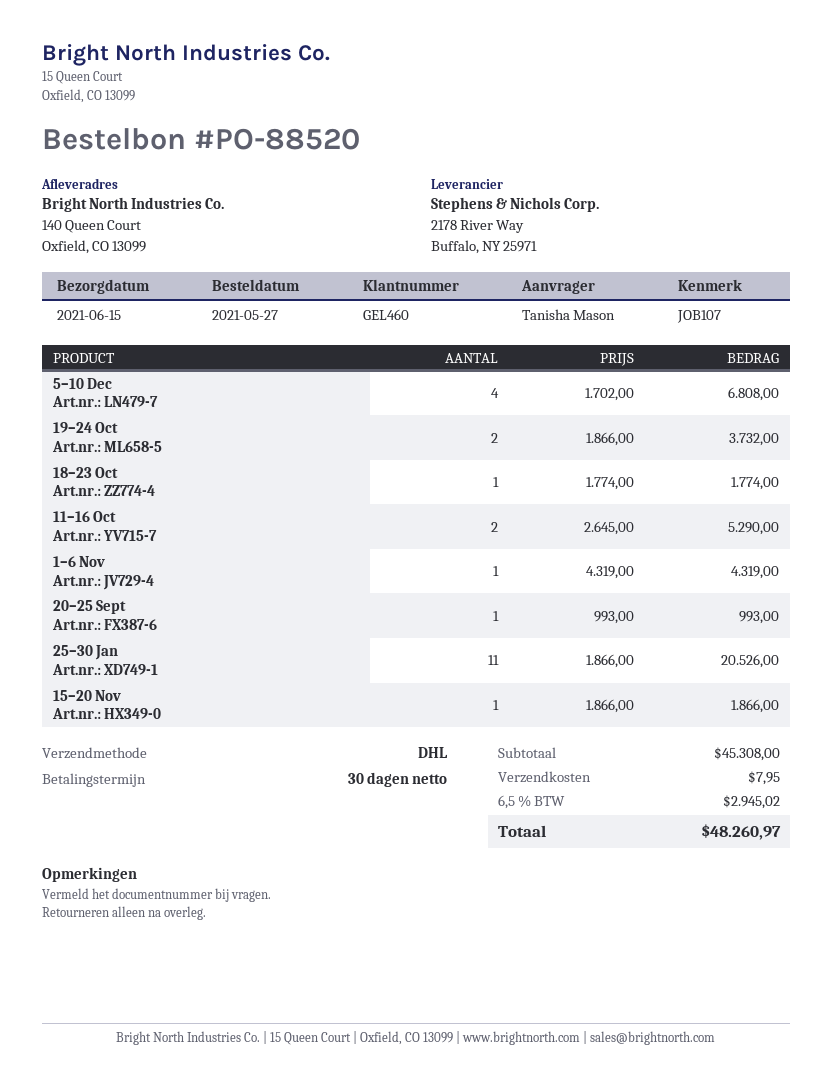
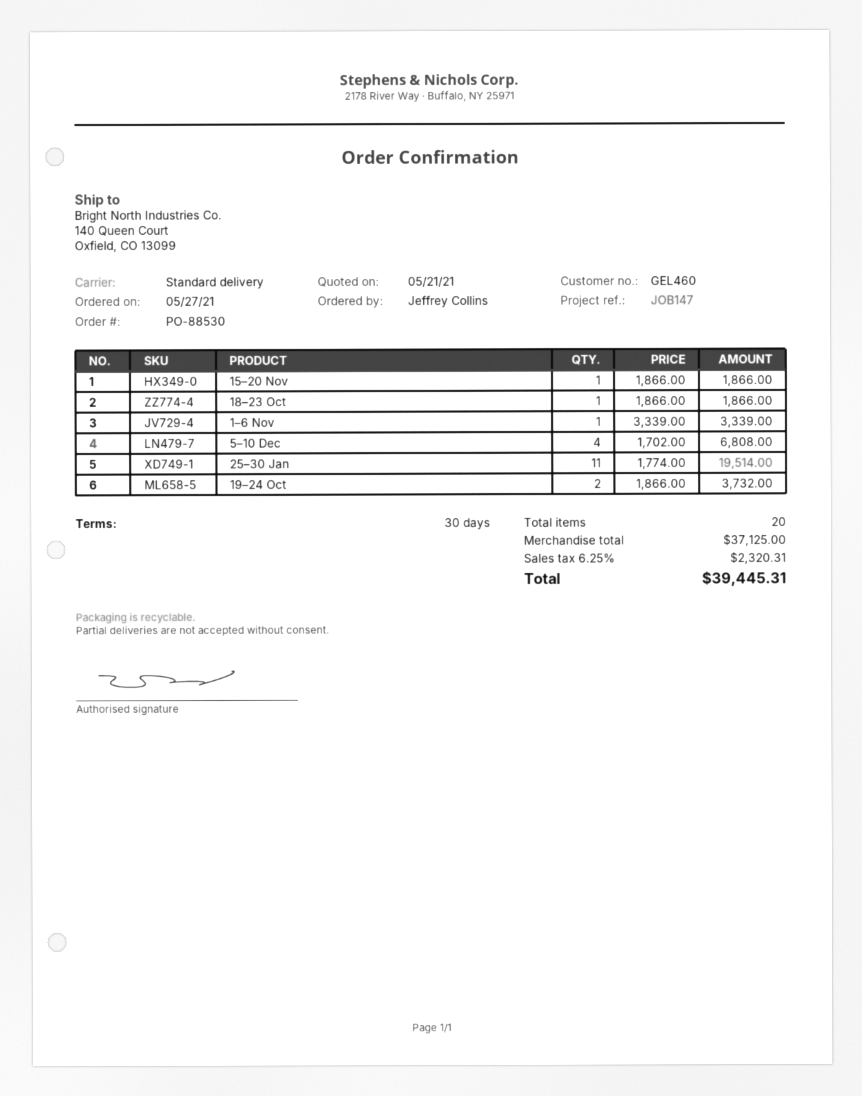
order number: PO-88520 -> PO-88530
reference: JOB107 -> JOB147
ordered by: Tanisha Mason -> Jeffrey Collins
shipping method: DHL -> standard
18–23 Oct: 1 x 1774.00 = 1774.00 -> 1 x 1866.00 = 1866.00
11–16 Oct: 2 x 2645.00 = 5290.00 -> none
1–6 Nov: 1 x 4319.00 = 4319.00 -> 1 x 3339.00 = 3339.00
20–25 Sept: 1 x 993.00 = 993.00 -> none
25–30 Jan: 11 x 1866.00 = 20526.00 -> 11 x 1774.00 = 19514.00
subtotal: 45308.00 -> 37125.00
shipping: 7.95 -> none
tax: 6.5% = 2945.02 -> 6.25% = 2320.31
total: 48260.97 -> 39445.31

